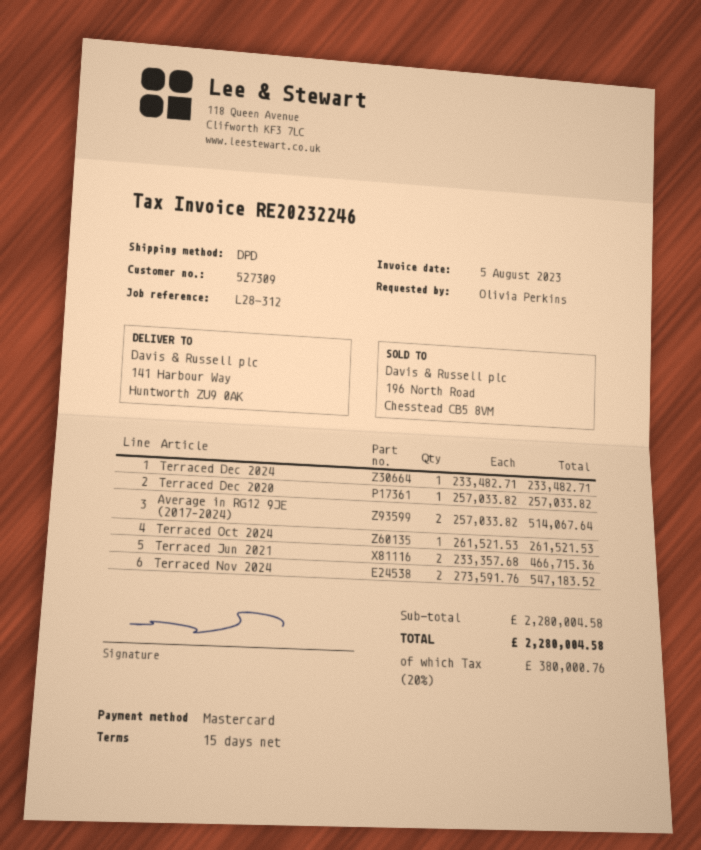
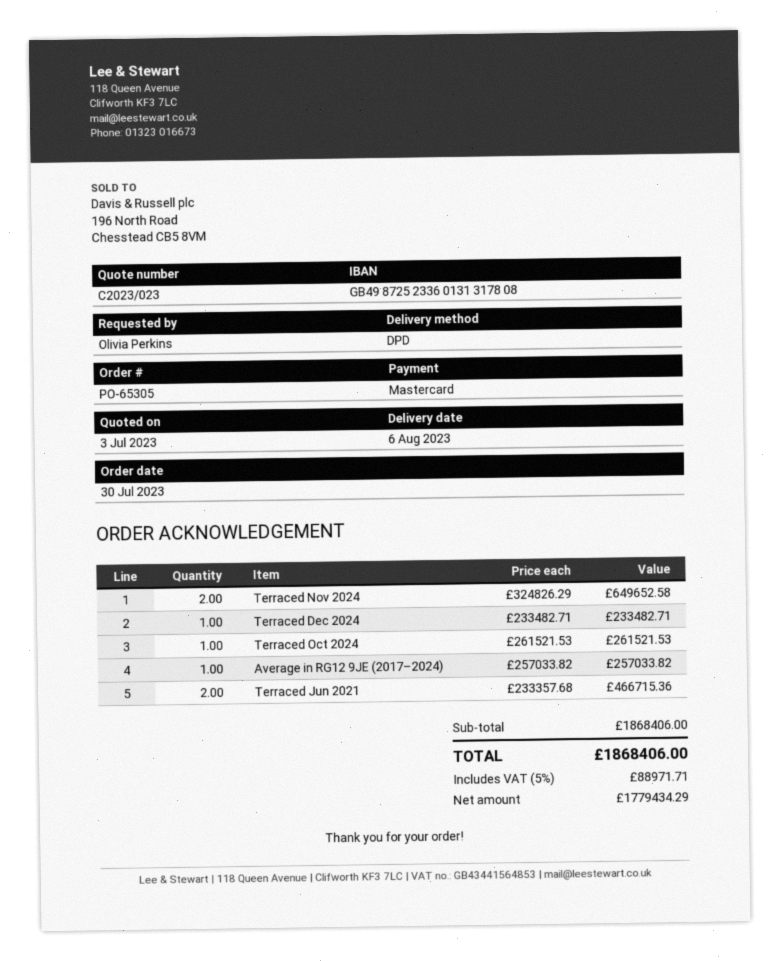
Terraced Dec 2020: 1 x 257033.82 = 257033.82 -> none
Average in RG12 9JE (2017–2024): 2 x 257033.82 = 514067.64 -> 1 x 257033.82 = 257033.82
Terraced Nov 2024: 2 x 273591.76 = 547183.52 -> 2 x 324826.29 = 649652.58
subtotal: 2280004.58 -> 1868406.00
tax: 20% = 380000.76 -> 5% = 88971.71
total: 2280004.58 -> 1868406.00

